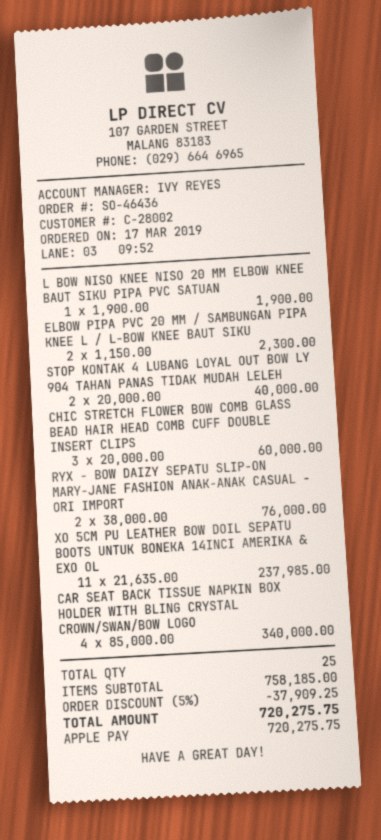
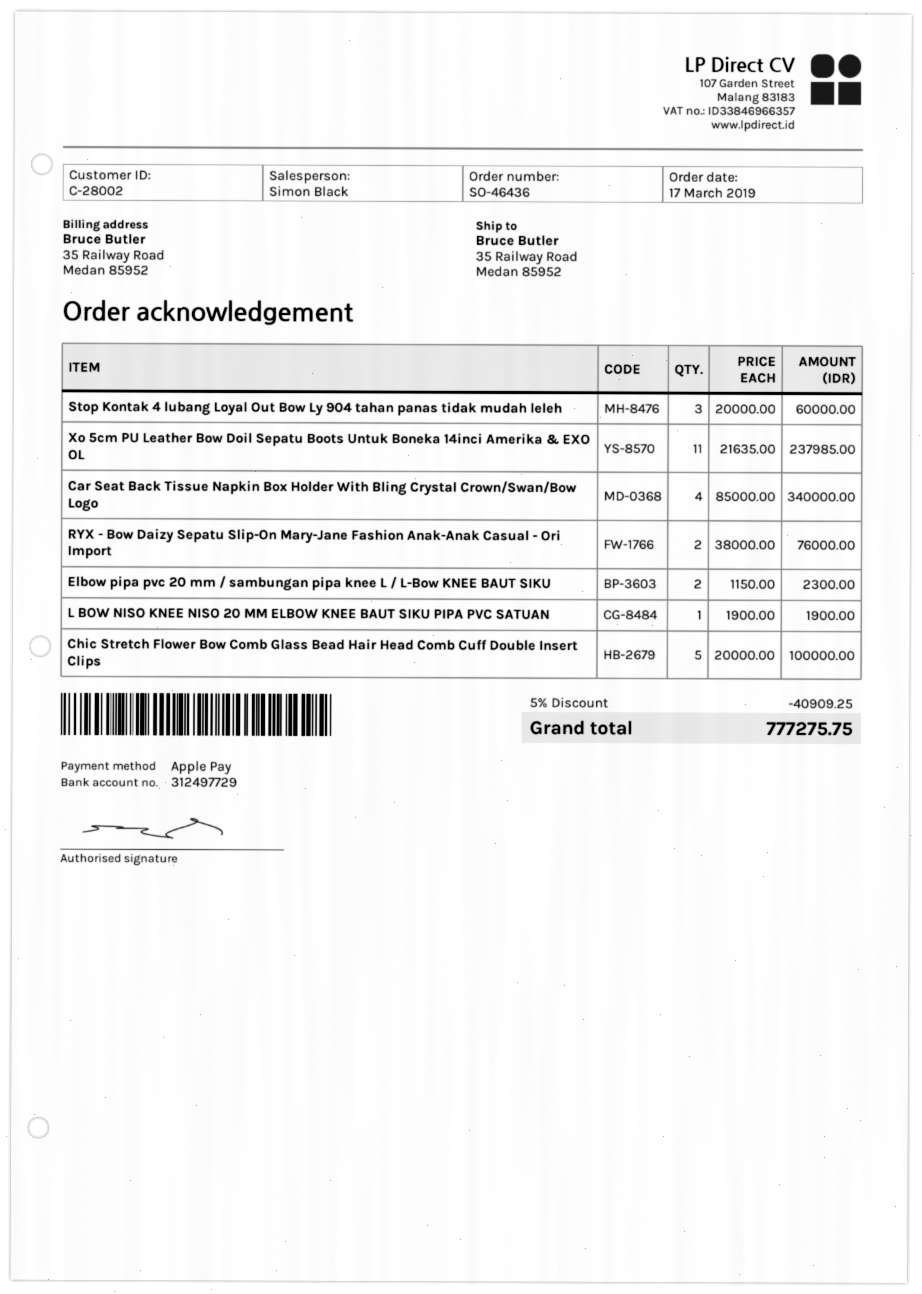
sales rep: IVY REYES -> Simon Black
STOP KONTAK 4 LUBANG LOYAL OUT BOW LY 904 TAHAN PANAS TIDAK MUDAH LELEH: 2 x 20000.00 = 40000.00 -> 3 x 20000.00 = 60000.00
CHIC STRETCH FLOWER BOW COMB GLASS BEAD HAIR HEAD COMB CUFF DOUBLE INSERT CLIPS: 3 x 20000.00 = 60000.00 -> 5 x 20000.00 = 100000.00
discount: 5% = 37909.25 -> 5% = 40909.25
total: 720275.75 -> 777275.75

